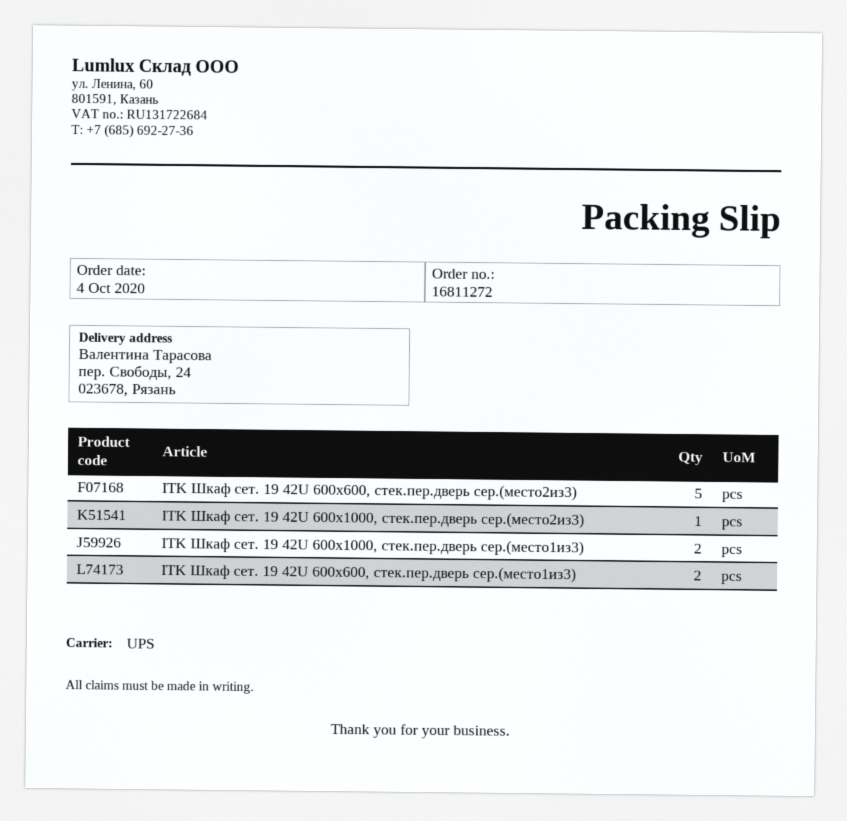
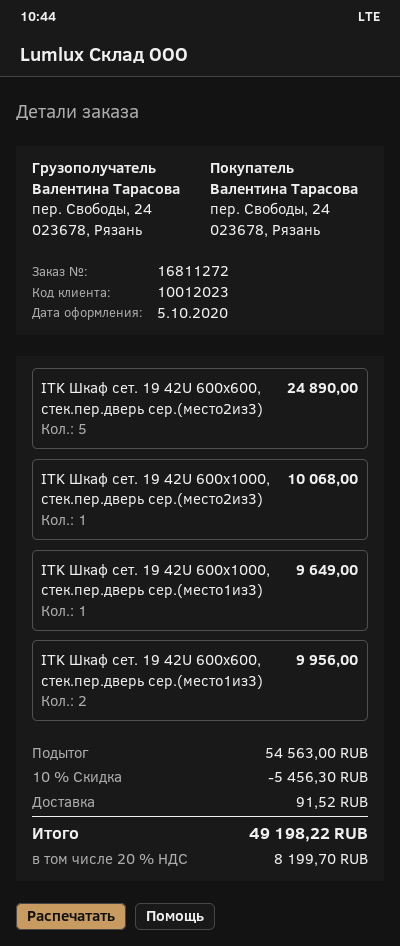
order date: 2020-10-04 -> 2020-10-05
ITK Шкаф сет. 19 42U 600х1000, стек.пер.дверь сер.(место1из3): 2 -> 1

